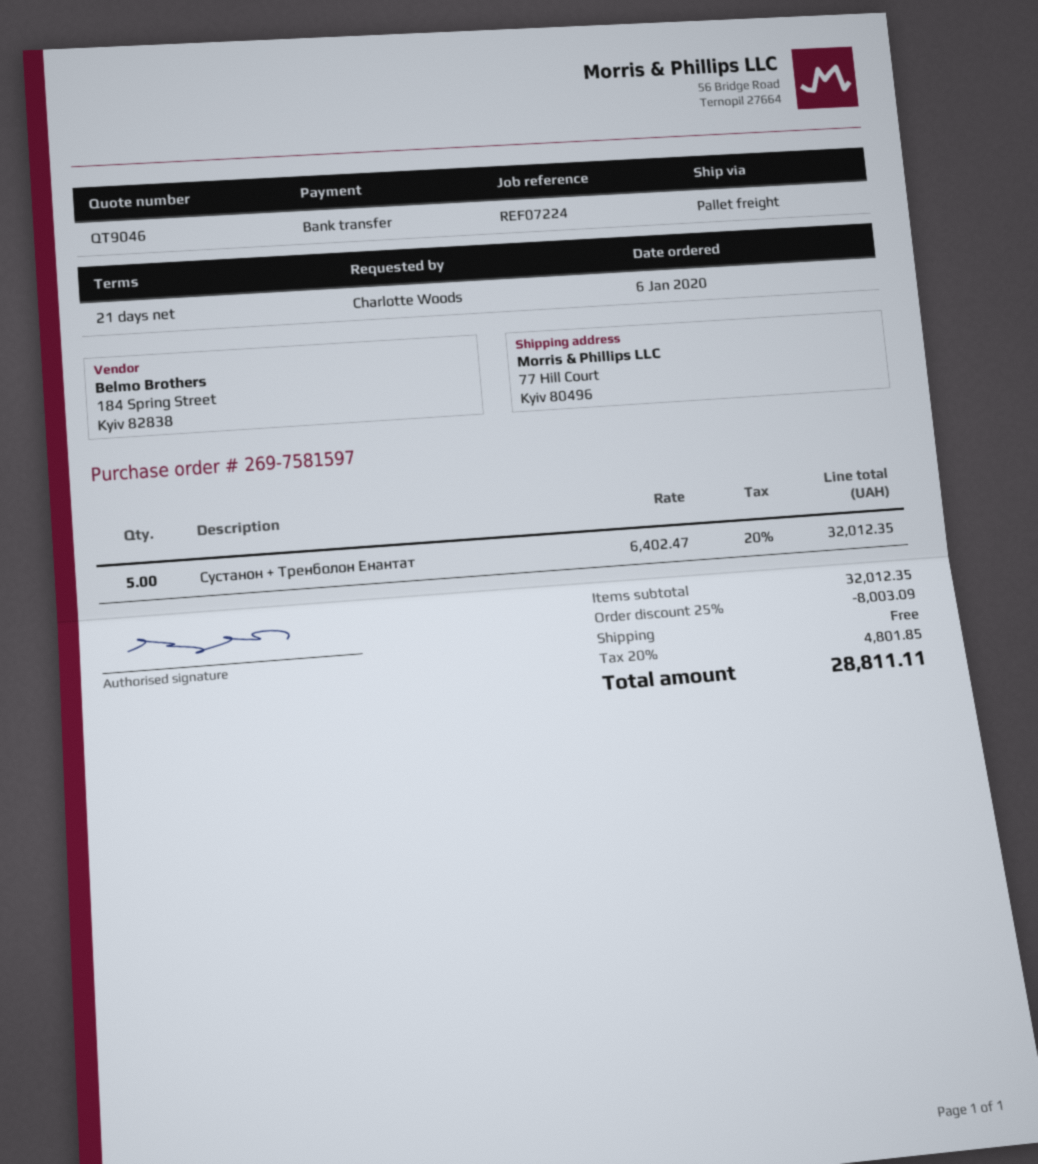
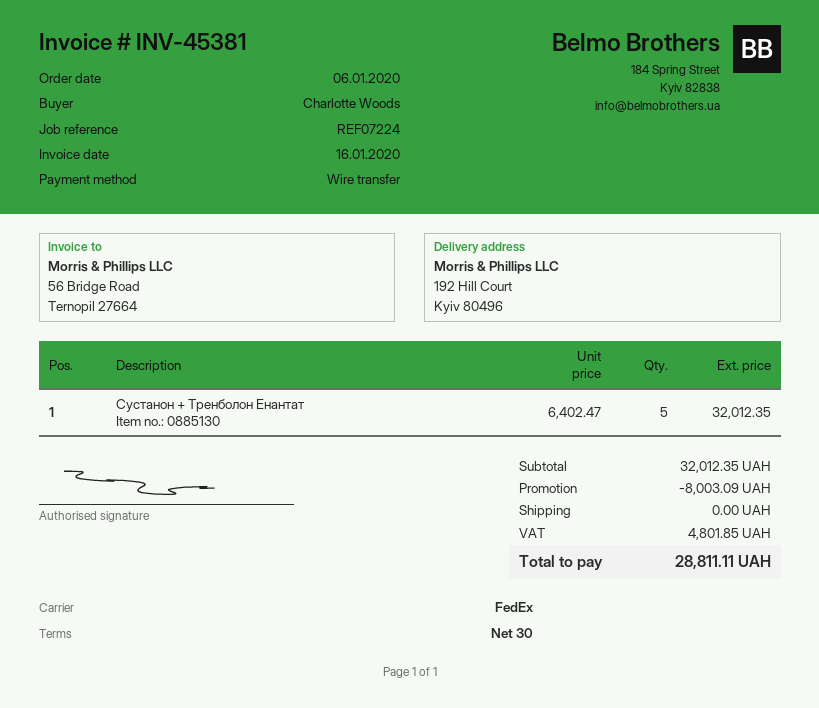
payment terms: 21 days -> 30 days
shipping method: pallet freight -> FedEx
ship to: 77 Hill Court, Kyiv 80496 -> 192 Hill Court, Kyiv 80496

